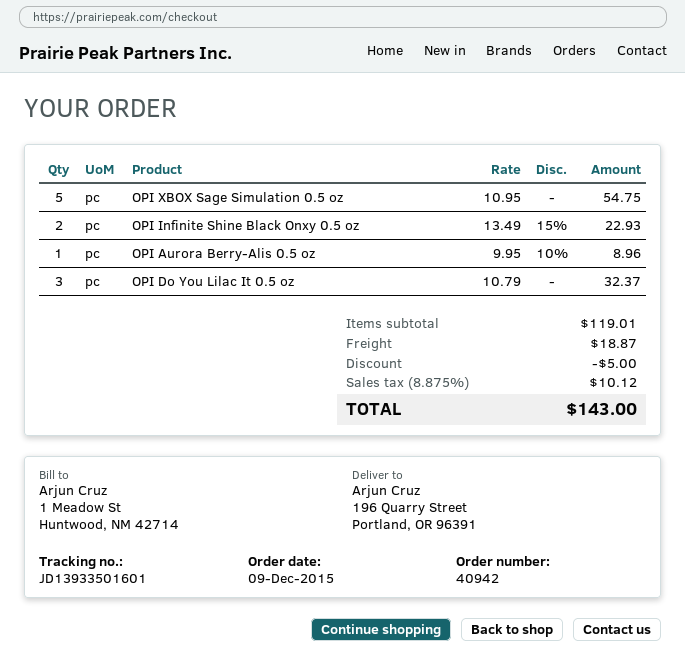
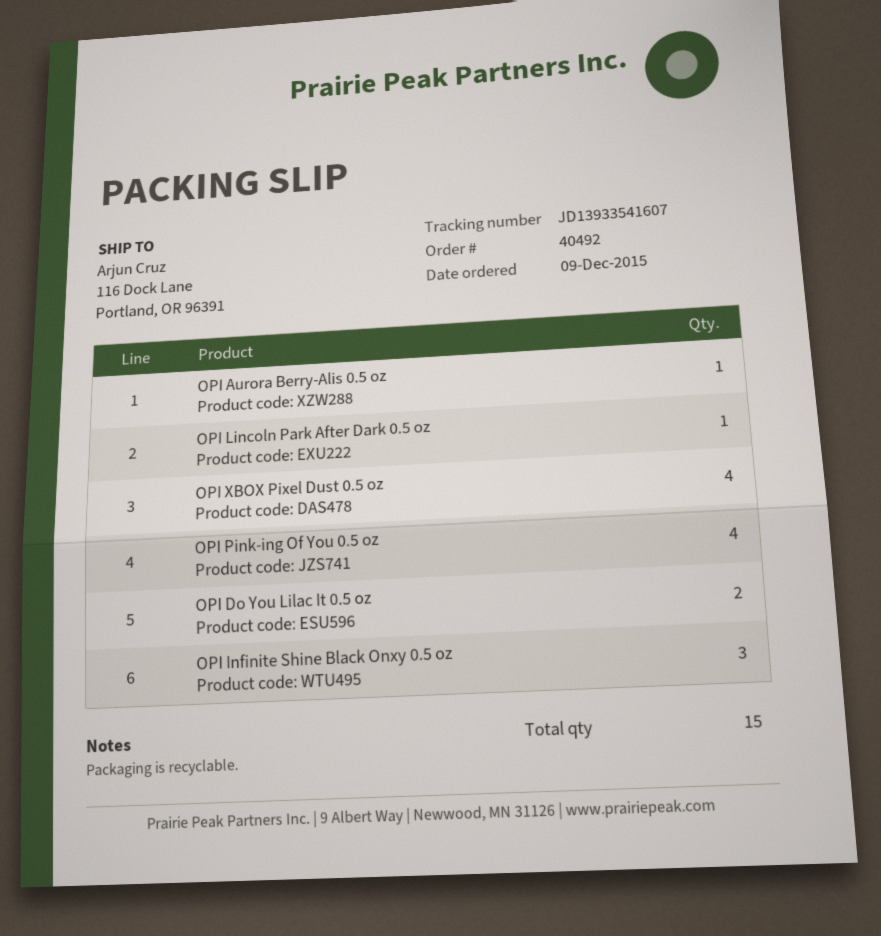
order number: 40942 -> 40492
tracking number: JD13933501601 -> JD13933541607
ship to: 196 Quarry Street, Portland, OR 96391 -> 116 Dock Lane, Portland, OR 96391
OPI XBOX Sage Simulation 0.5 oz: 5 -> none
OPI Infinite Shine Black Onxy 0.5 oz: 2 -> 3
OPI Do You Lilac It 0.5 oz: 3 -> 2
OPI Lincoln Park After Dark 0.5 oz: none -> 1
OPI XBOX Pixel Dust 0.5 oz: none -> 4
OPI Pink-ing Of You 0.5 oz: none -> 4

